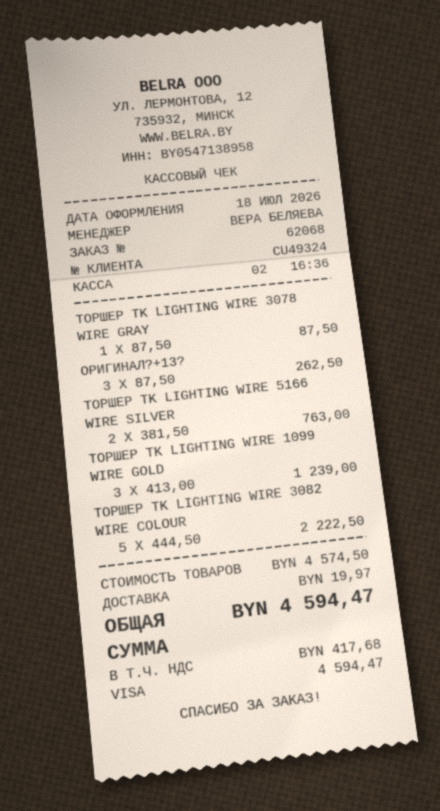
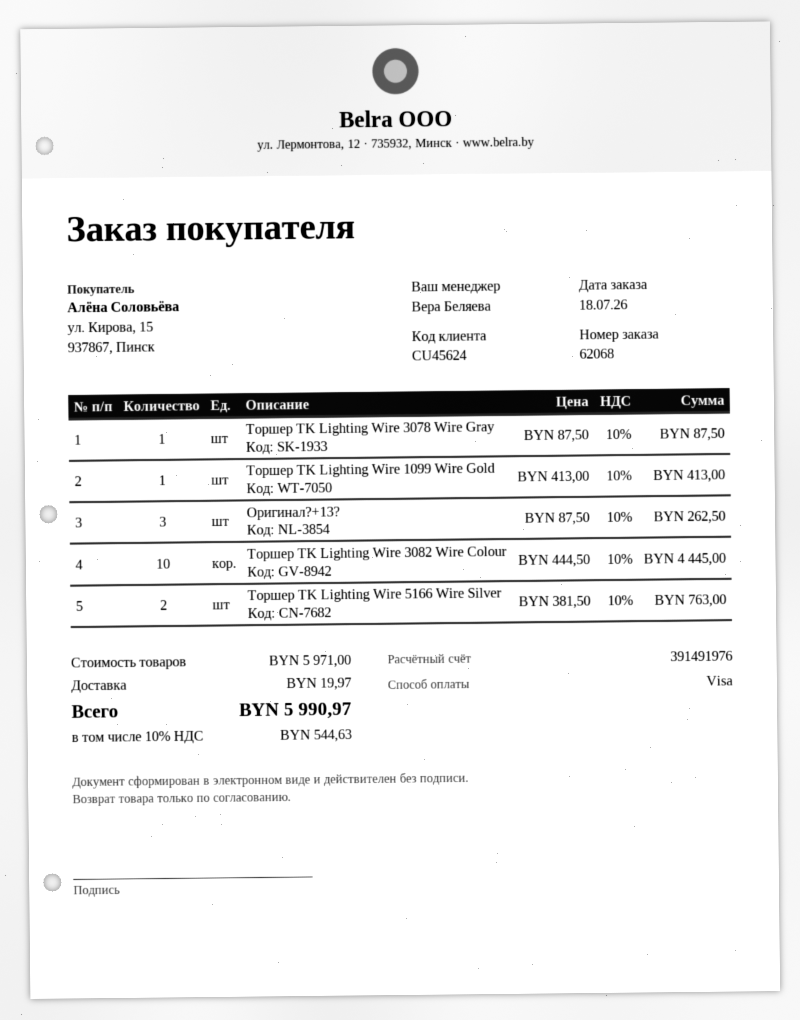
customer number: CU49324 -> CU45624
ТОРШЕР TK LIGHTING WIRE 1099 WIRE GOLD: 3 x 413.00 = 1239.00 -> 1 x 413.00 = 413.00
ТОРШЕР TK LIGHTING WIRE 3082 WIRE COLOUR: 5 x 444.50 = 2222.50 -> 10 x 444.50 = 4445.00
subtotal: 4574.50 -> 5971.00
tax: 417.68 -> 544.63
total: 4594.47 -> 5990.97

